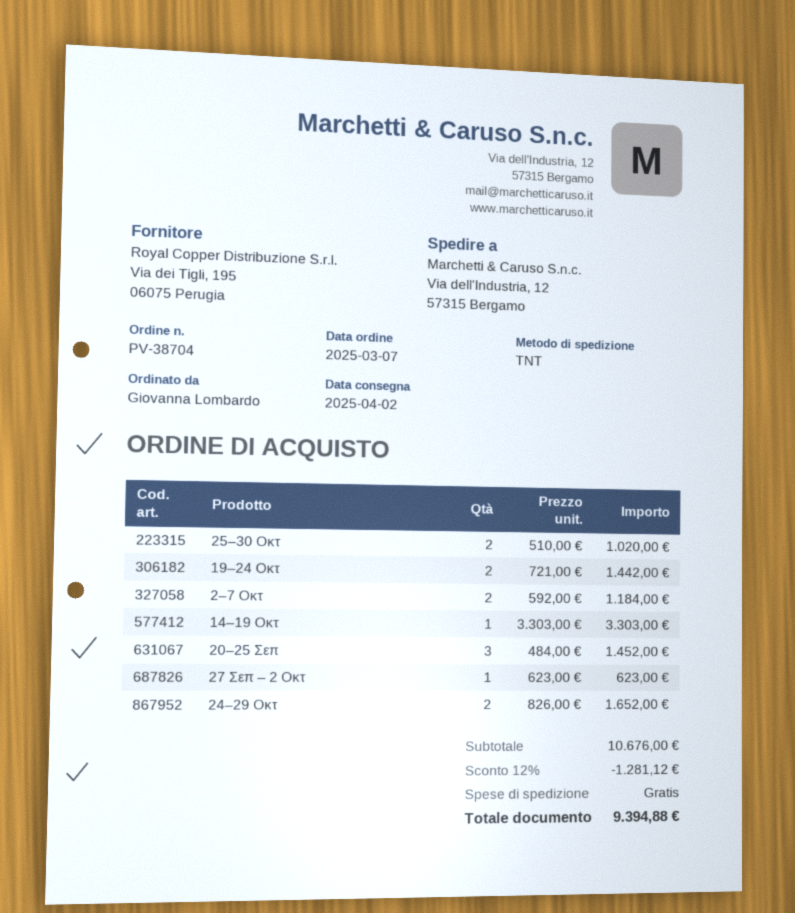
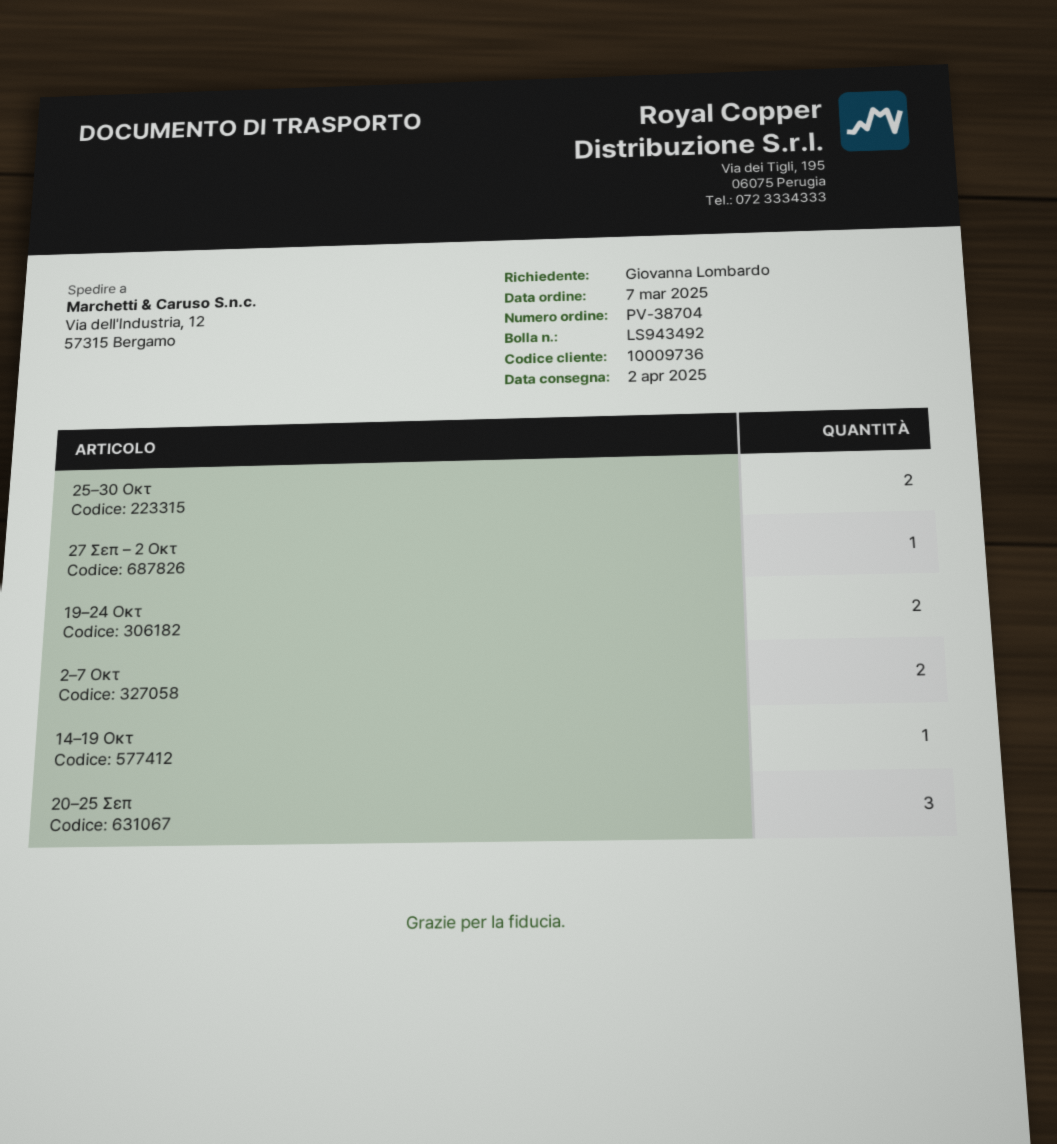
24–29 Οκτ: 2 -> none

